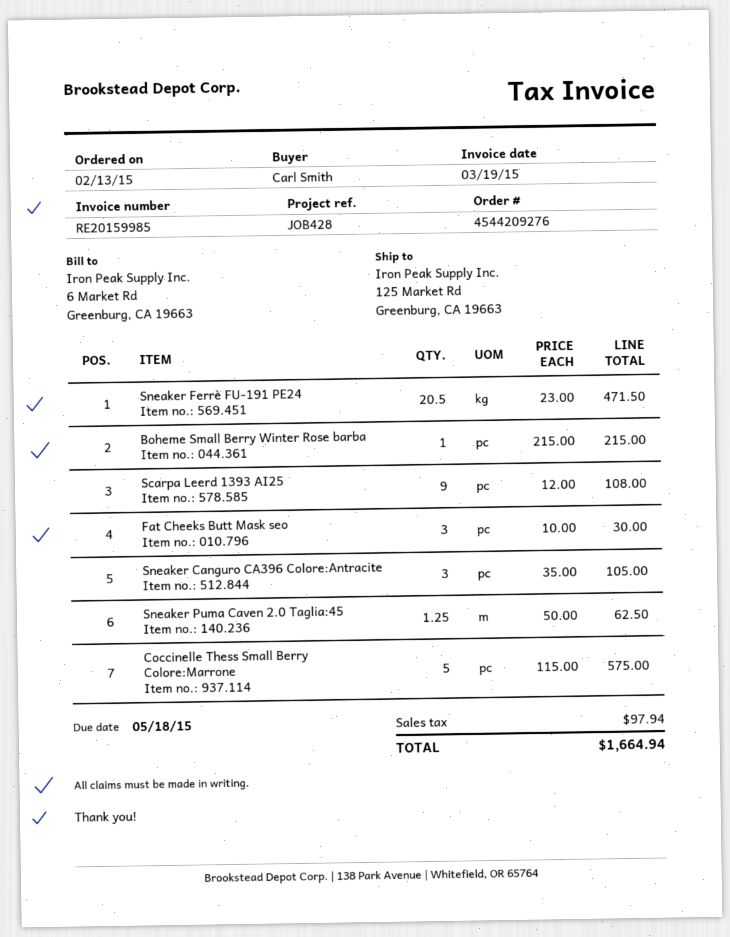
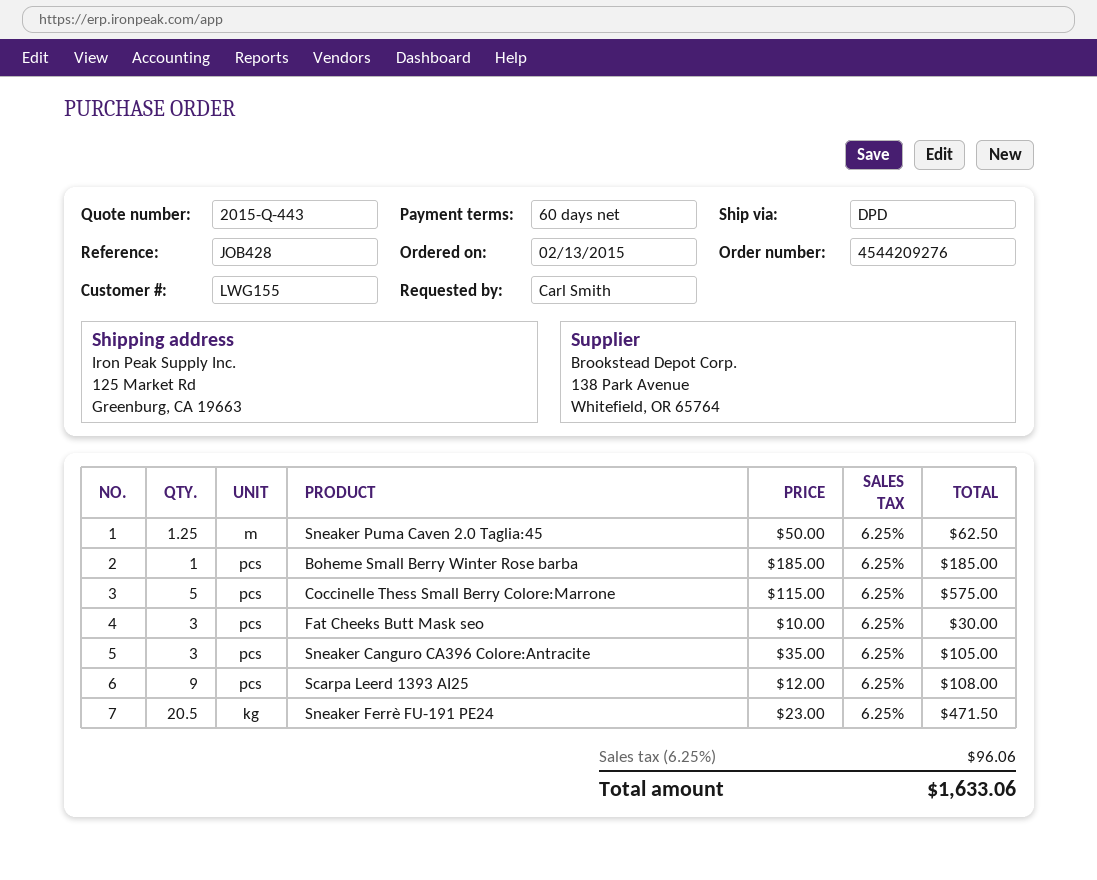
Boheme Small Berry Winter Rose barba: 1 x 215.00 = 215.00 -> 1 x 185.00 = 185.00
tax: 97.94 -> 96.06
total: 1664.94 -> 1633.06

